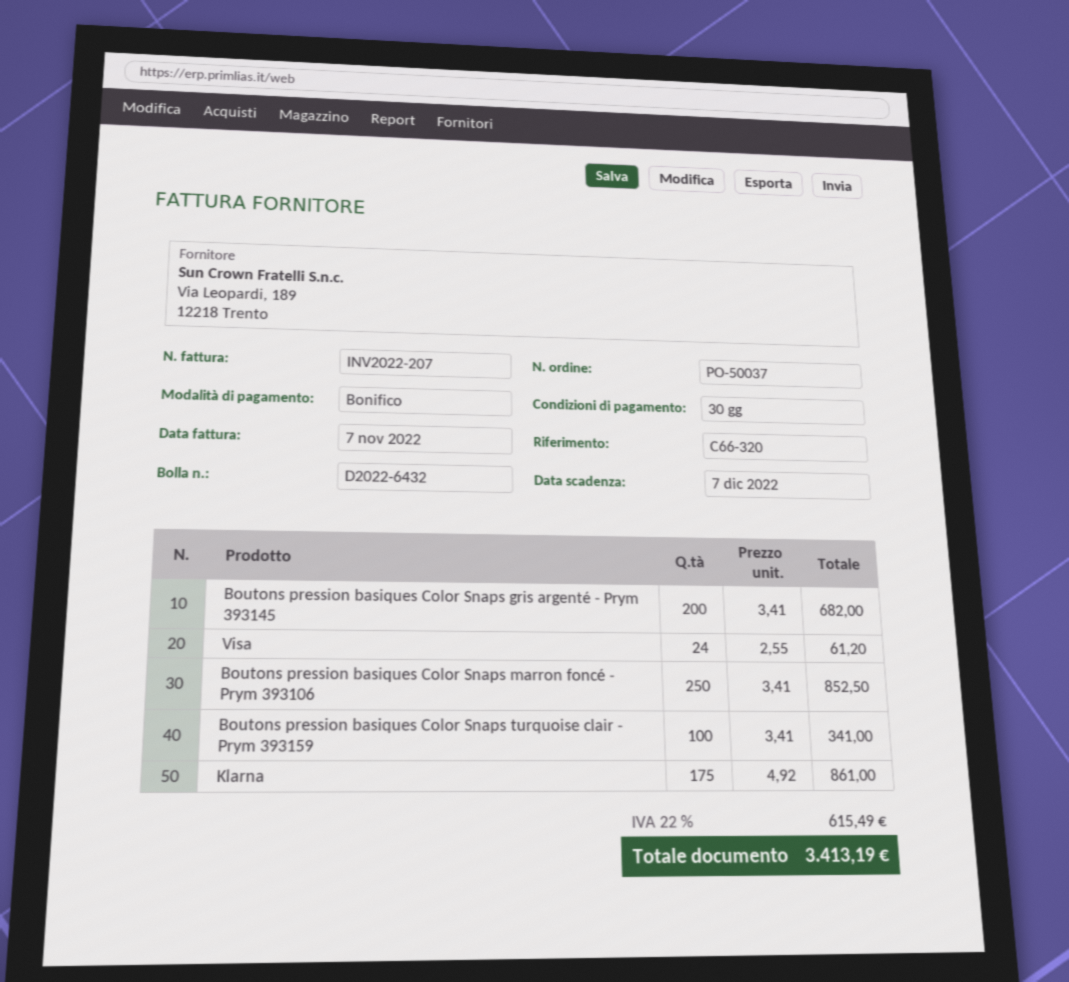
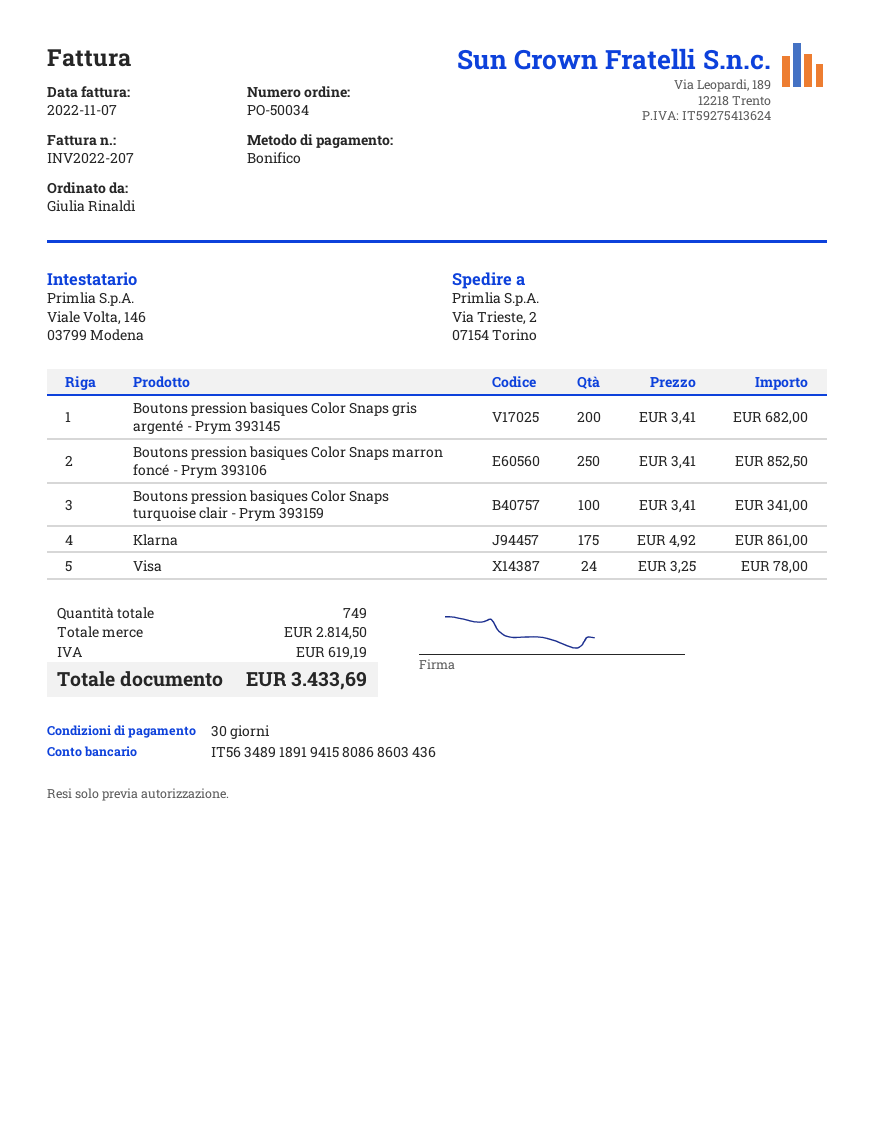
order number: PO-50037 -> PO-50034
Visa: 24 x 2.55 = 61.20 -> 24 x 3.25 = 78.00
tax: 615.49 -> 619.19
total: 3413.19 -> 3433.69

